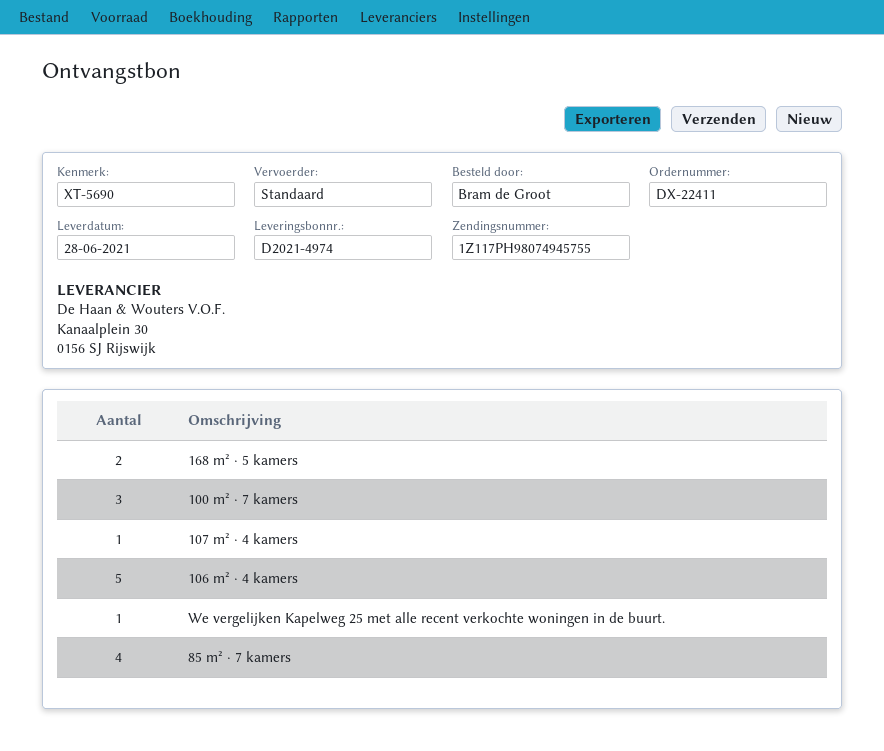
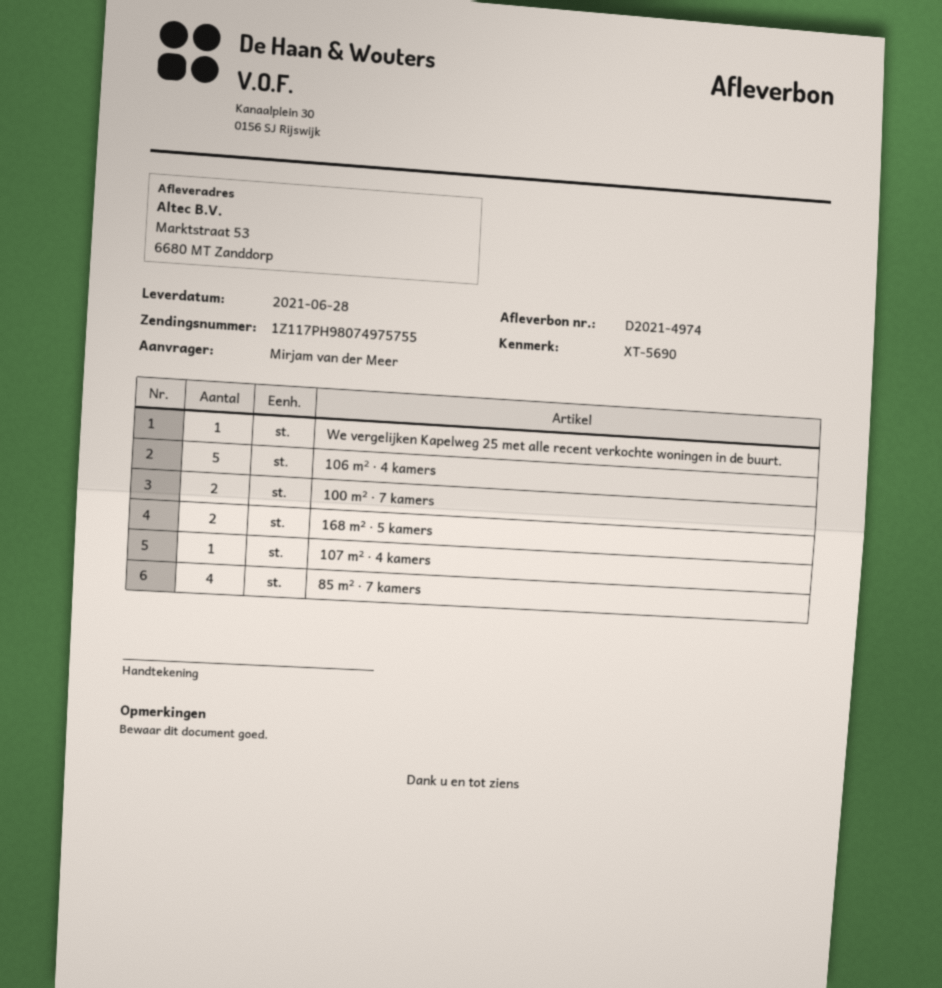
ordered by: Bram de Groot -> Mirjam van der Meer
tracking number: 1Z117PH98074945755 -> 1Z117PH98074975755
100 m² · 7 kamers: 3 -> 2

